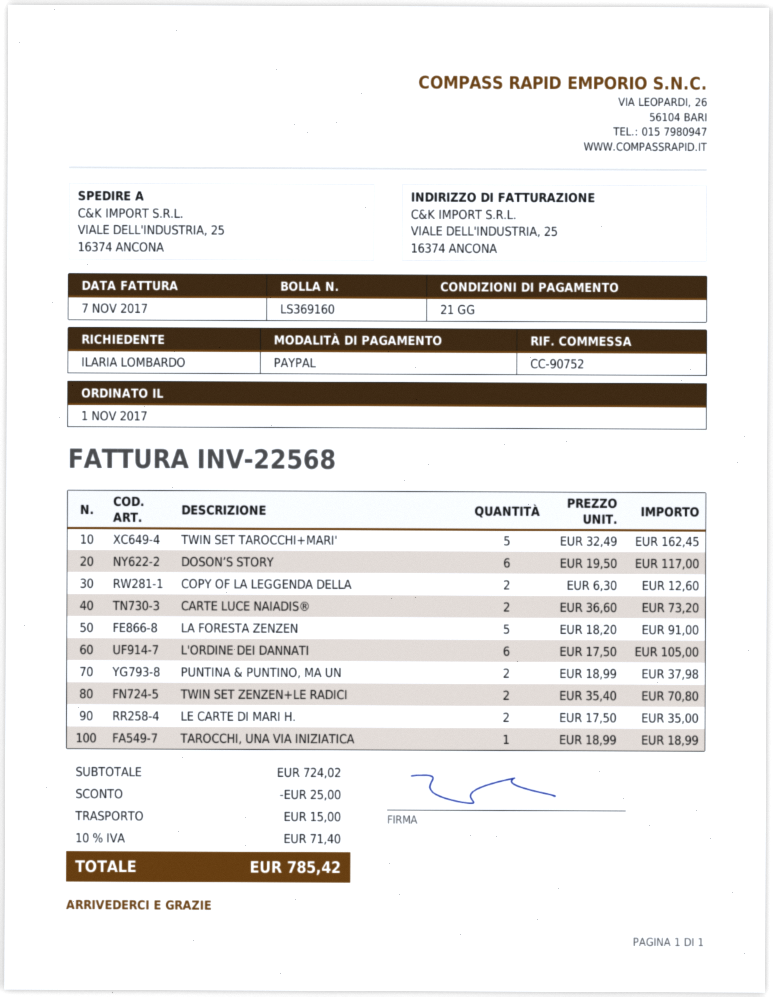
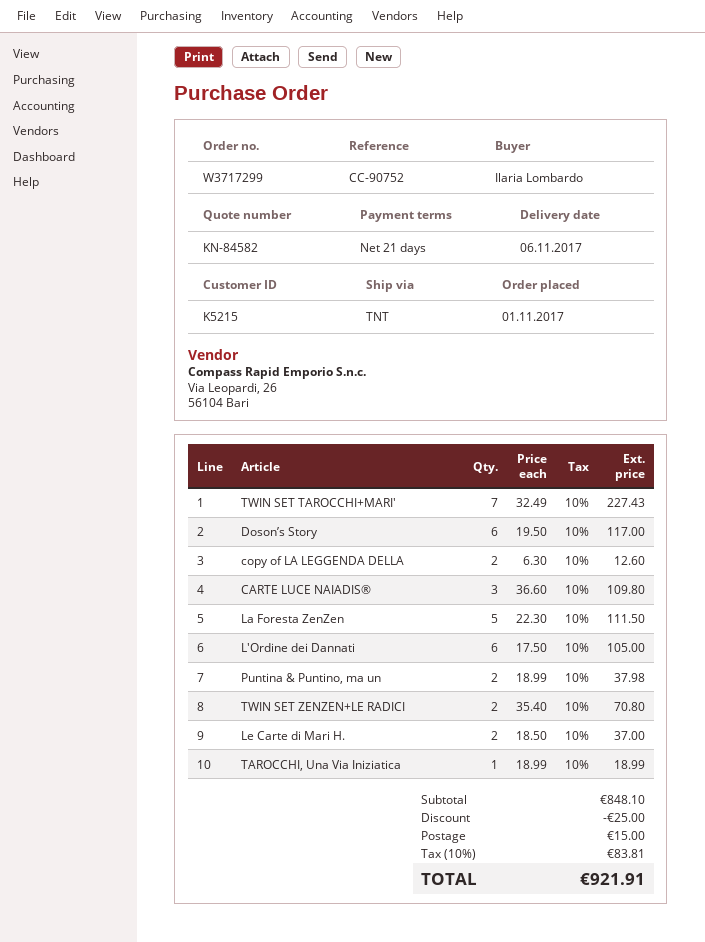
TWIN SET TAROCCHI+MARI': 5 x 32.49 = 162.45 -> 7 x 32.49 = 227.43
CARTE LUCE NAIADIS®: 2 x 36.60 = 73.20 -> 3 x 36.60 = 109.80
LA FORESTA ZENZEN: 5 x 18.20 = 91.00 -> 5 x 22.30 = 111.50
LE CARTE DI MARI H.: 2 x 17.50 = 35.00 -> 2 x 18.50 = 37.00
subtotal: 724.02 -> 848.10
tax: 10% = 71.40 -> 10% = 83.81
total: 785.42 -> 921.91

